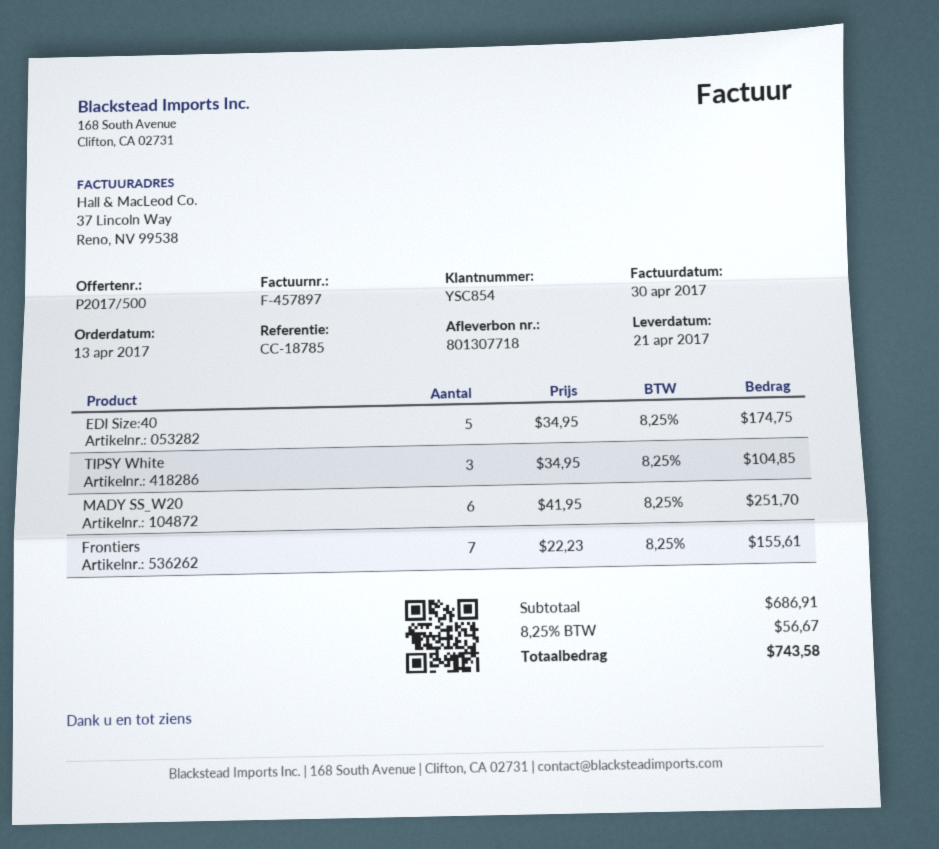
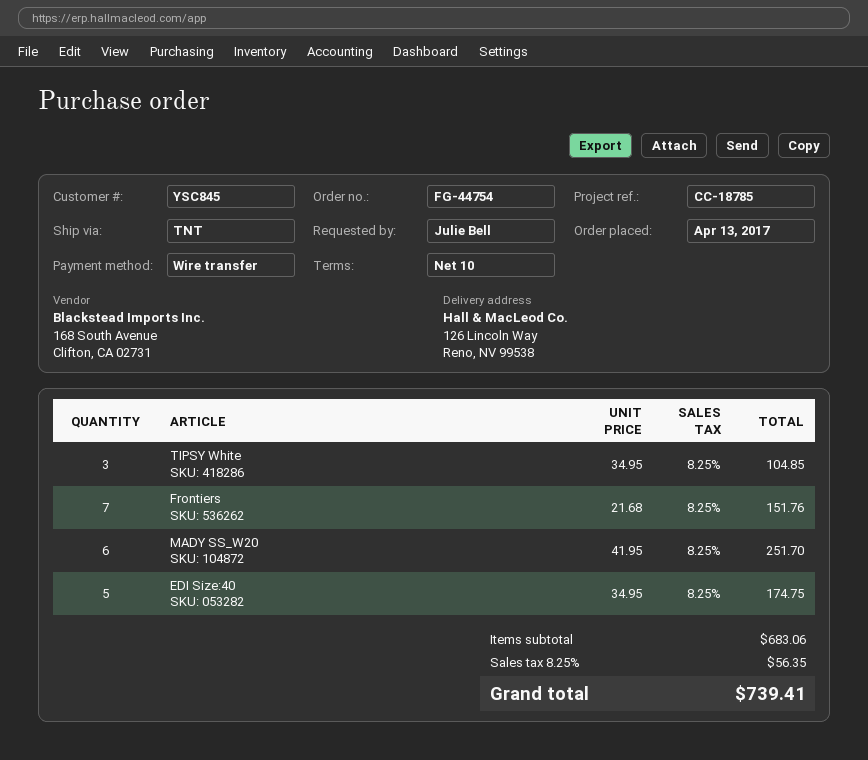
customer number: YSC854 -> YSC845
Frontiers: 7 x 22.23 = 155.61 -> 7 x 21.68 = 151.76
subtotal: 686.91 -> 683.06
tax: 8.25% = 56.67 -> 8.25% = 56.35
total: 743.58 -> 739.41

